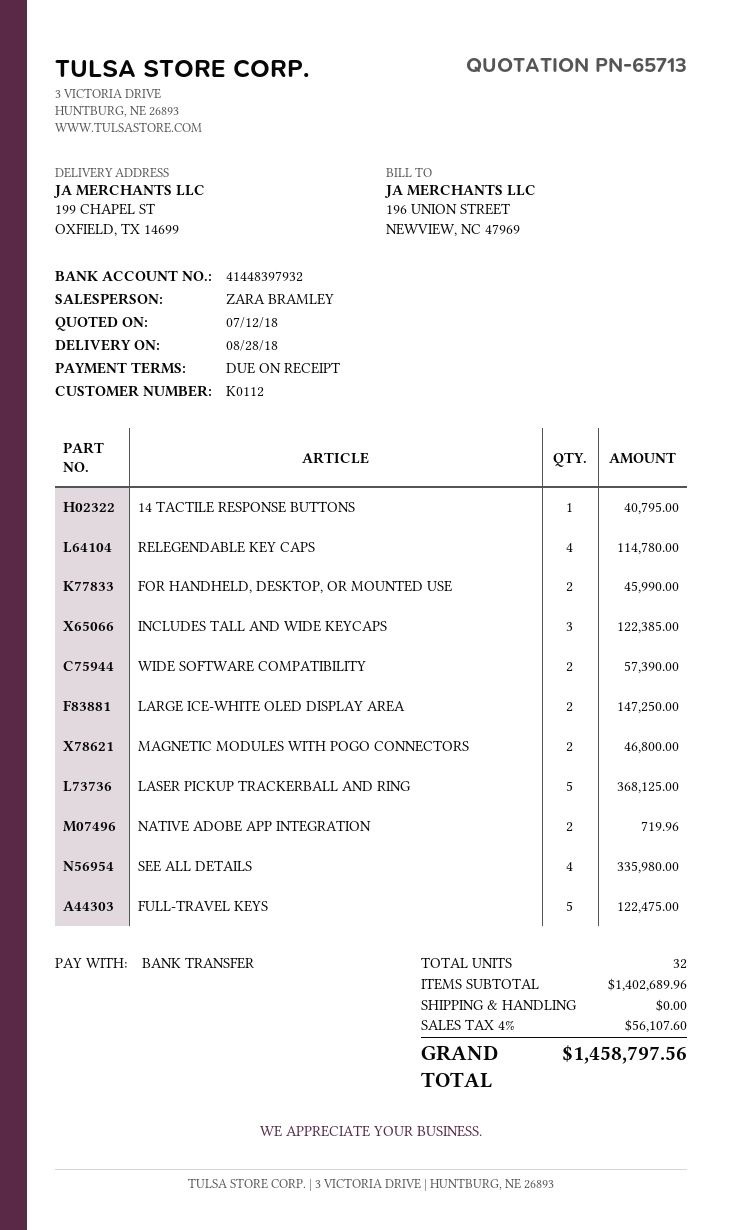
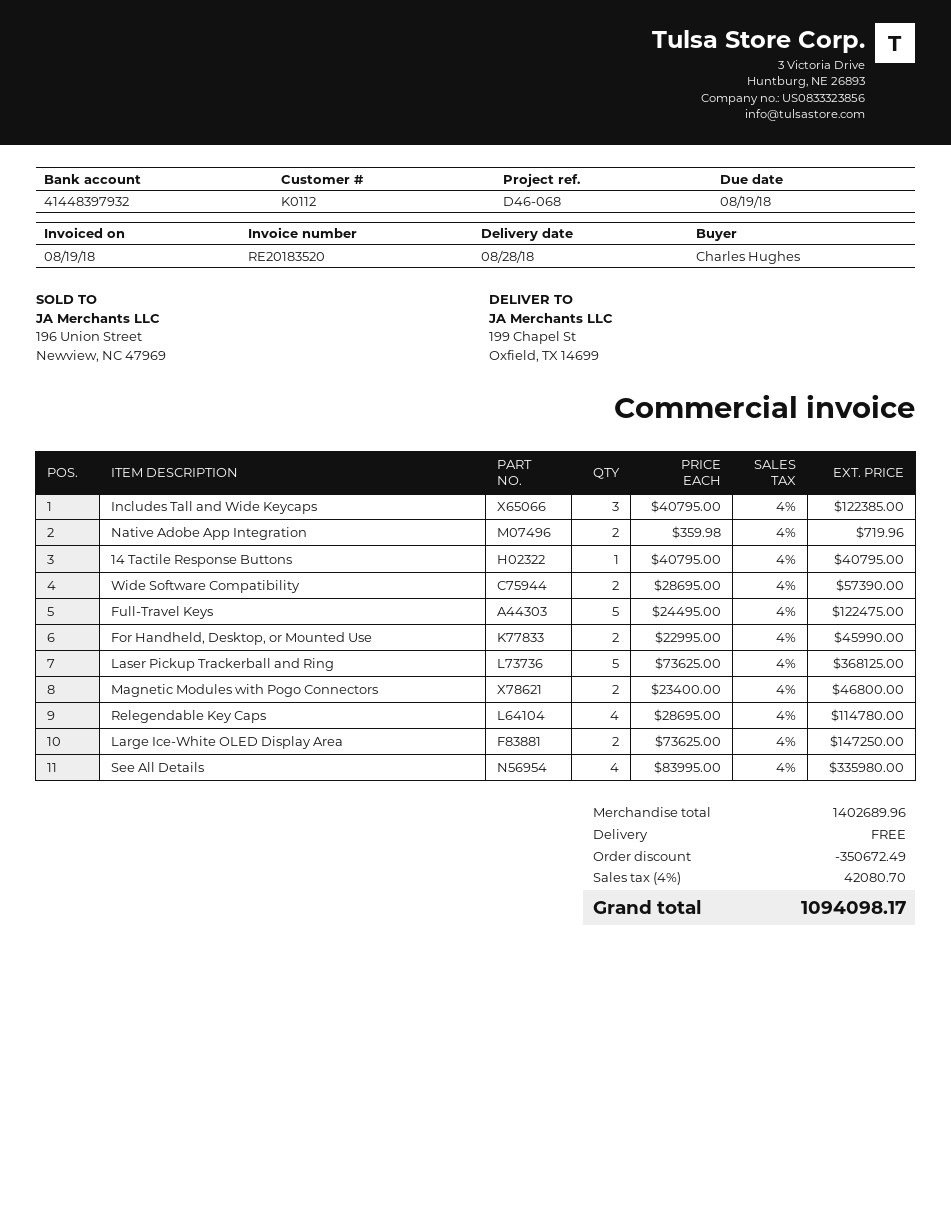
discount: none -> 350672.49
tax: 4% = 56107.60 -> 4% = 42080.70
total: 1458797.56 -> 1094098.17

